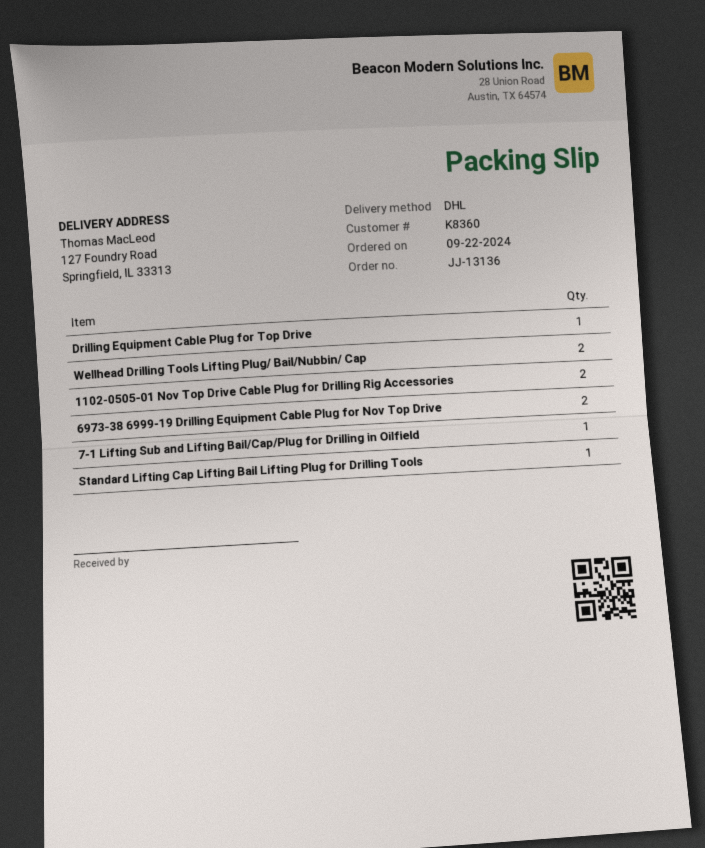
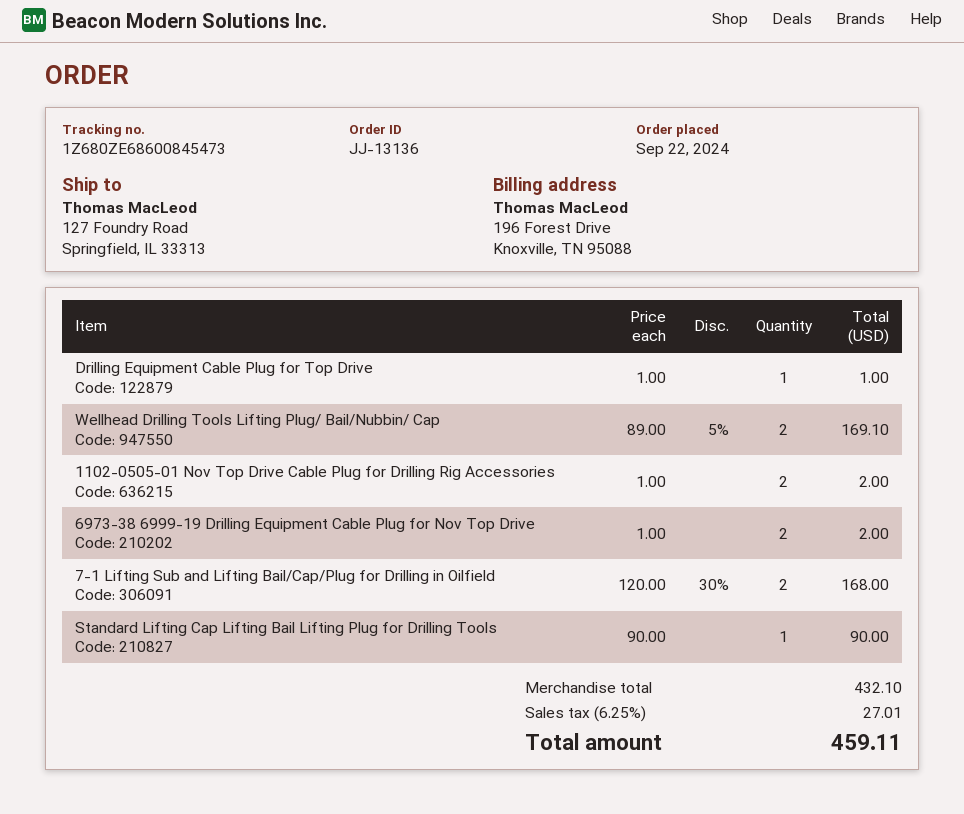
7-1 Lifting Sub and Lifting Bail/Cap/Plug for Drilling in Oilfield: 1 -> 2

